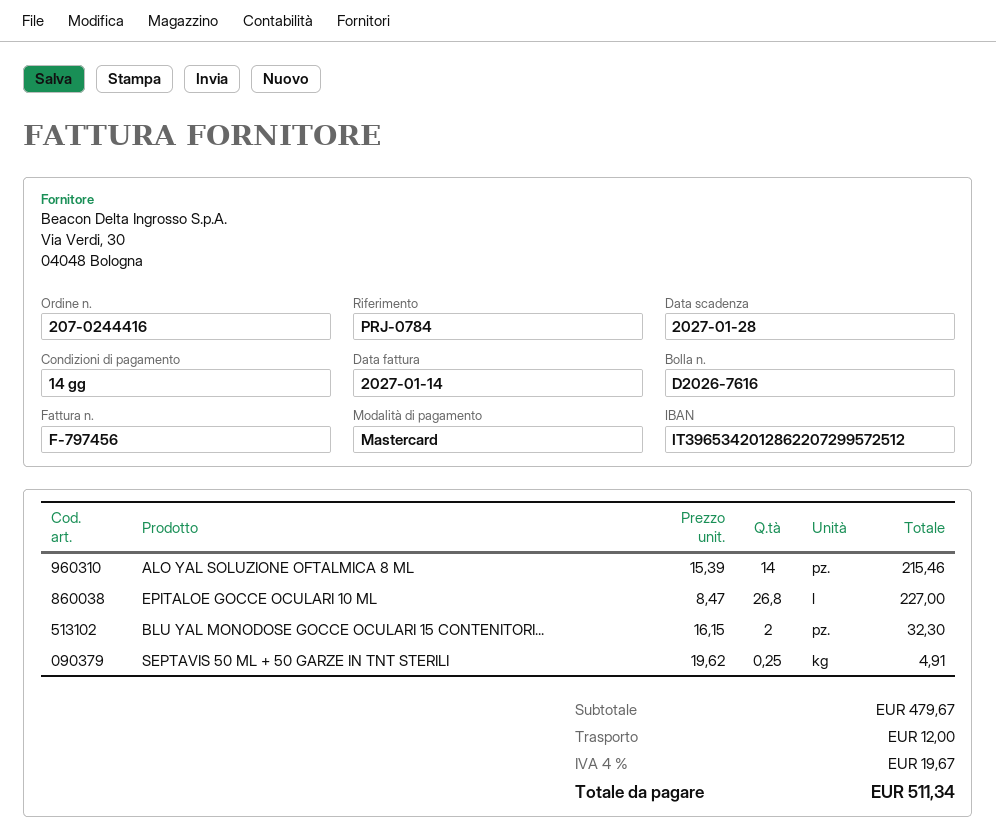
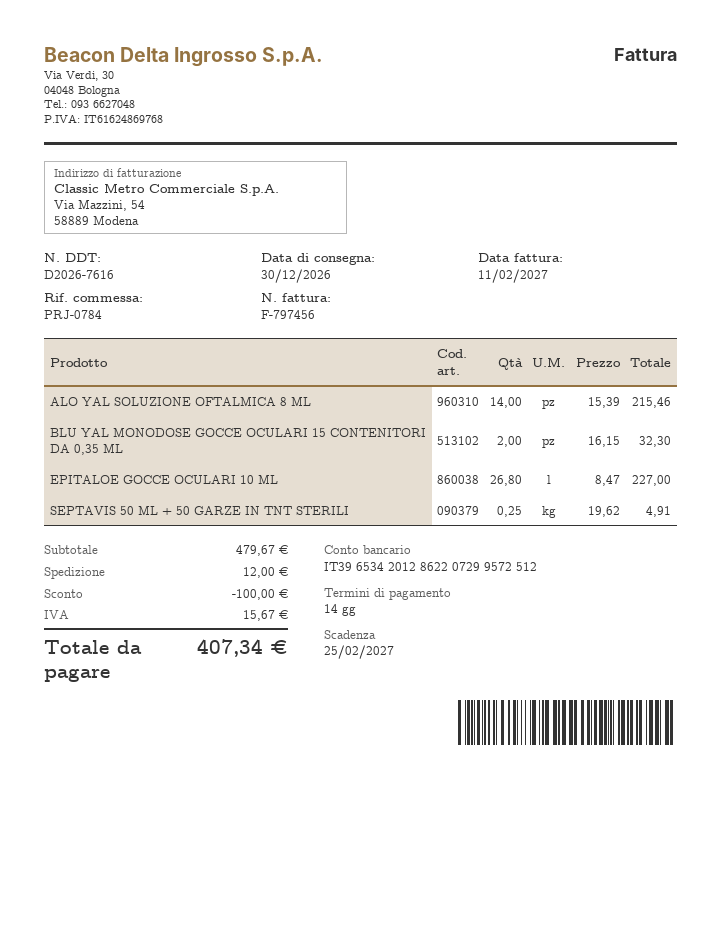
invoice date: 2027-01-14 -> 2027-02-11
due date: 2027-01-28 -> 2027-02-25
discount: none -> 100.00
tax: 19.67 -> 15.67
total: 511.34 -> 407.34

